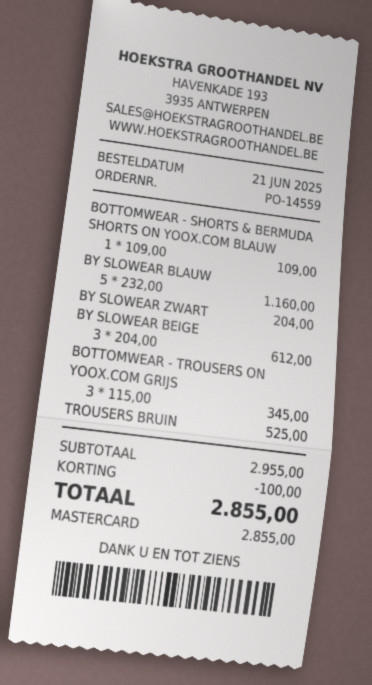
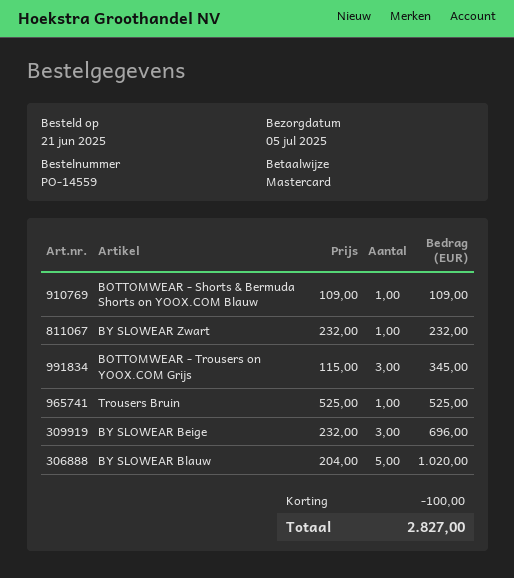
BY SLOWEAR BLAUW: 5 x 232.00 = 1160.00 -> 5 x 204.00 = 1020.00
BY SLOWEAR ZWART: 1 x 204.00 = 204.00 -> 1 x 232.00 = 232.00
BY SLOWEAR BEIGE: 3 x 204.00 = 612.00 -> 3 x 232.00 = 696.00
total: 2855.00 -> 2827.00

